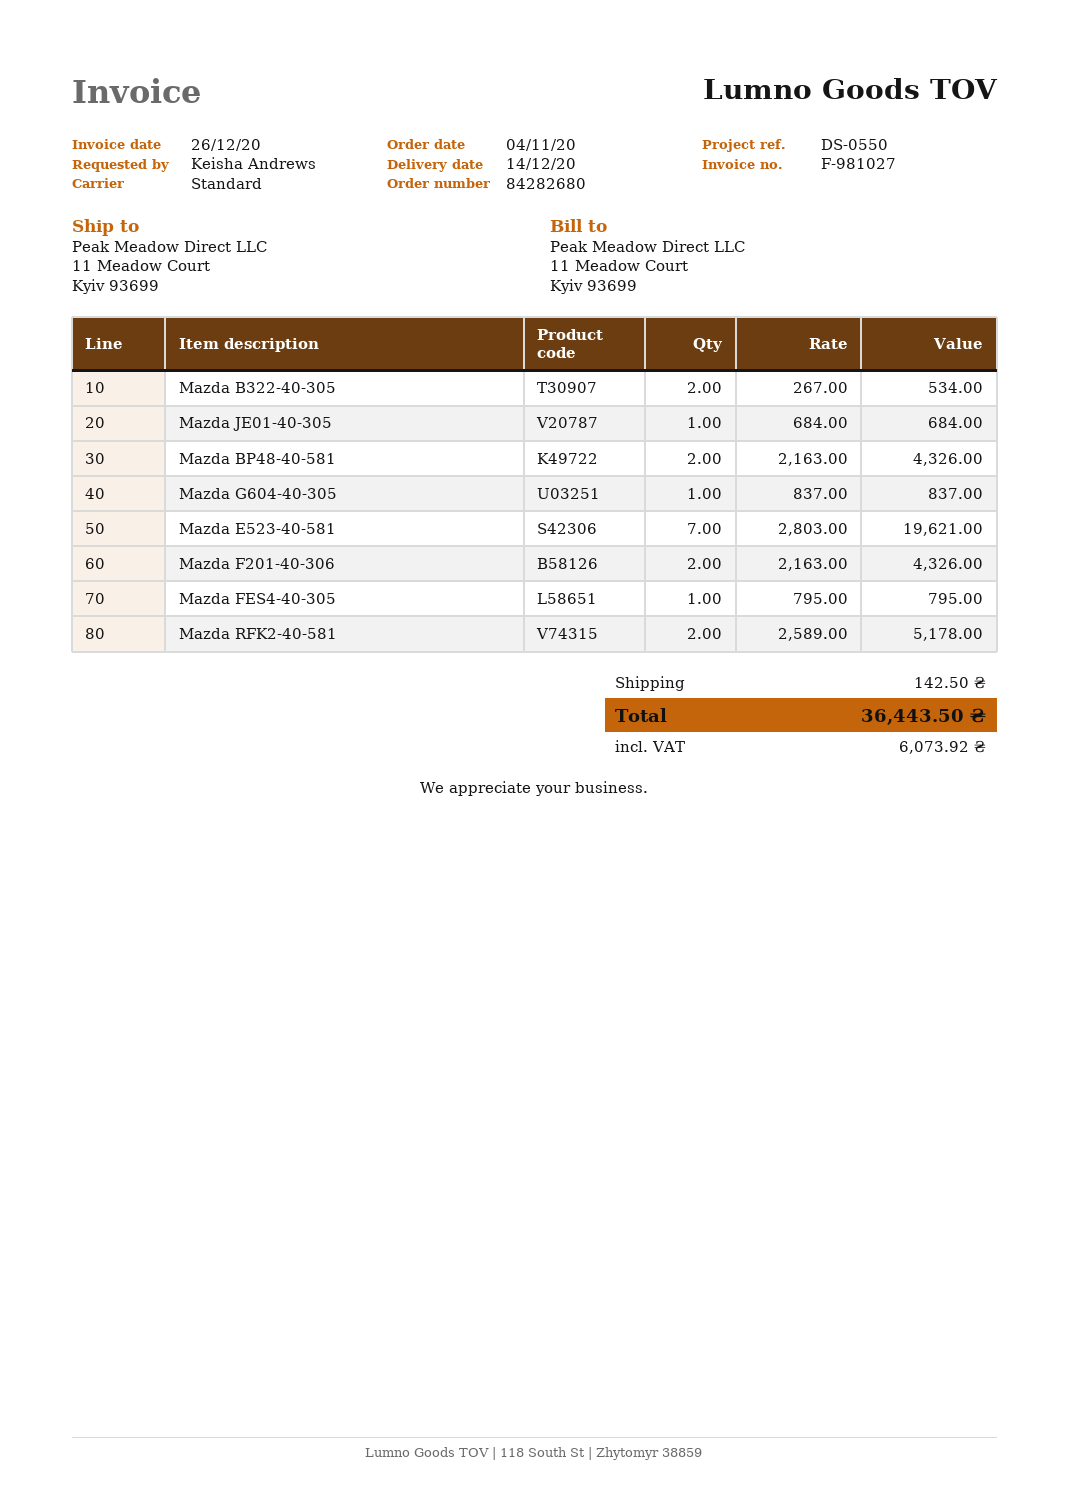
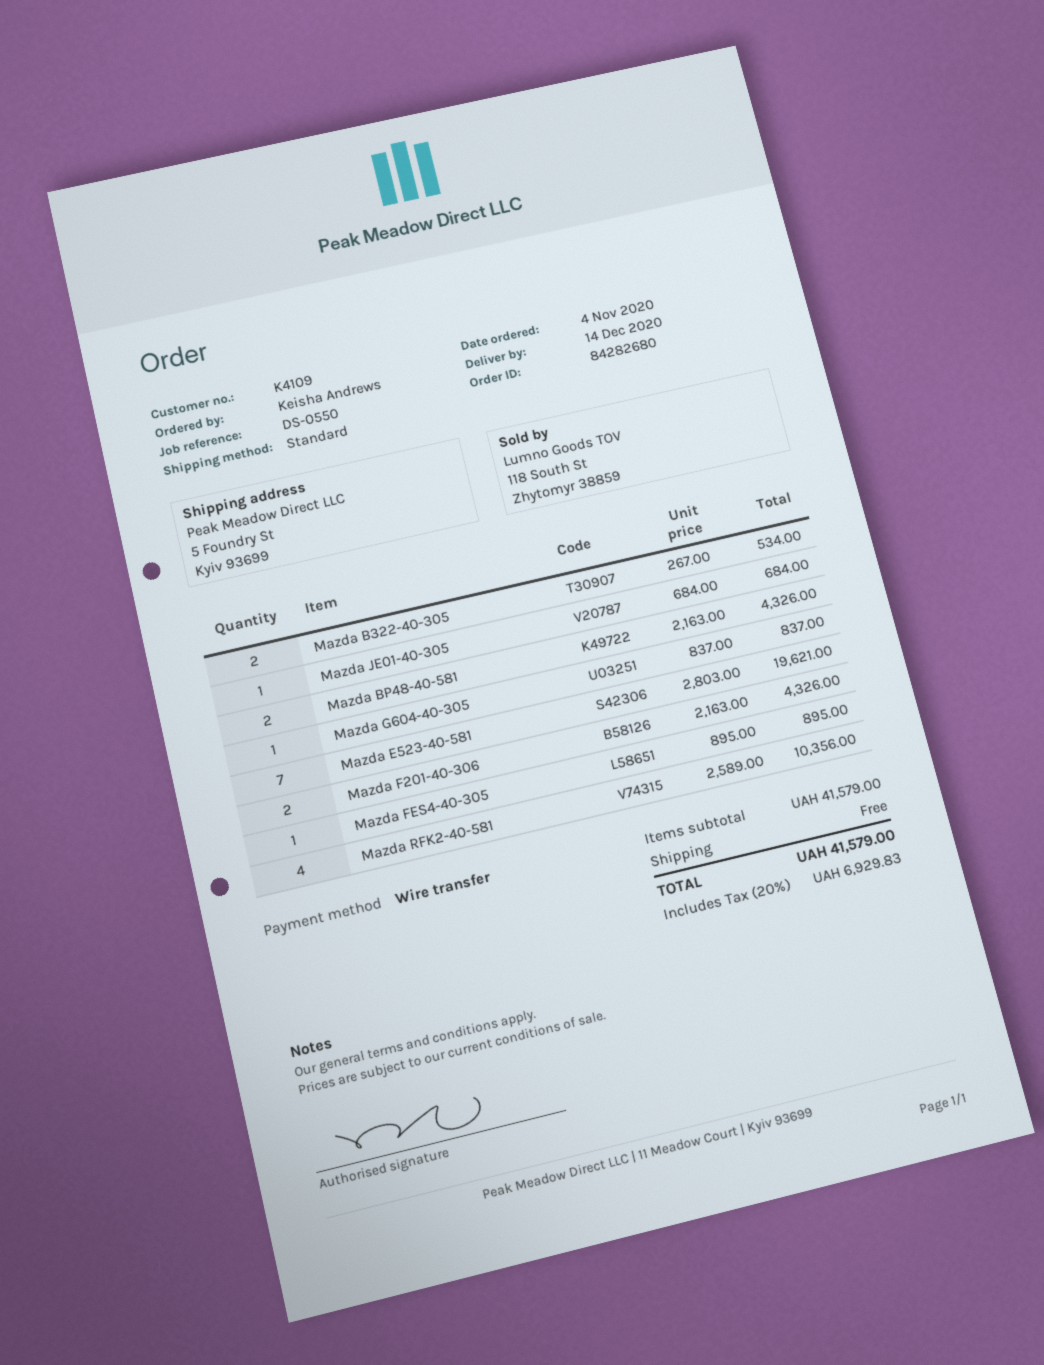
ship to: 11 Meadow Court, Kyiv 93699 -> 5 Foundry St, Kyiv 93699
Mazda FES4-40-305: 1 x 795.00 = 795.00 -> 1 x 895.00 = 895.00
Mazda RFK2-40-581: 2 x 2589.00 = 5178.00 -> 4 x 2589.00 = 10356.00
shipping: 142.50 -> 0.00
tax: 6073.92 -> 6929.83
total: 36443.50 -> 41579.00

